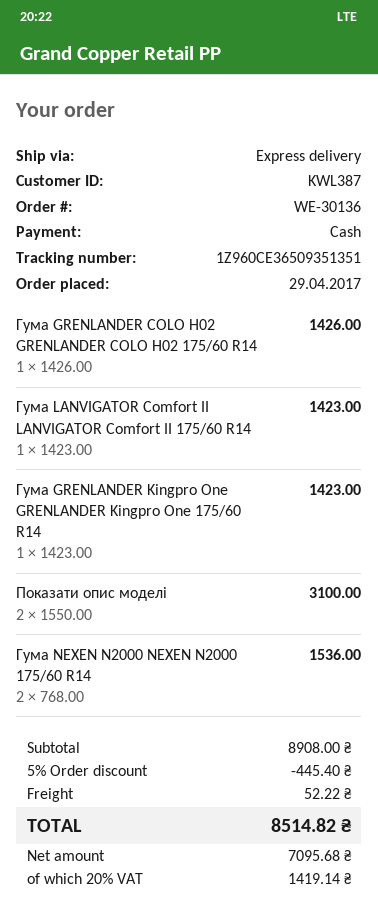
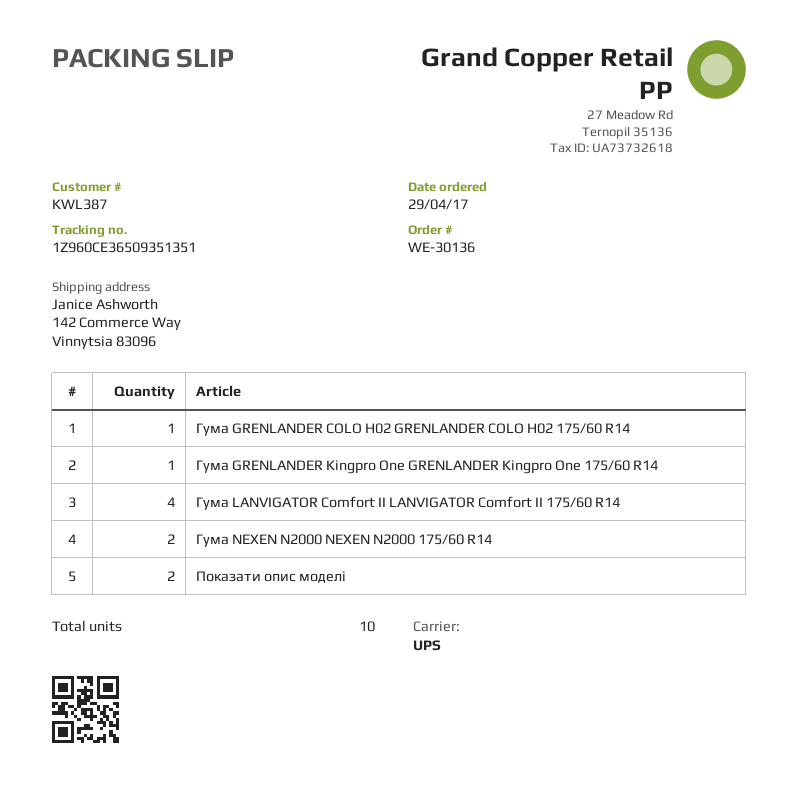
shipping method: express -> UPS
Гума LANVIGATOR Comfort II LANVIGATOR Comfort II 175/60 R14: 1 -> 4

